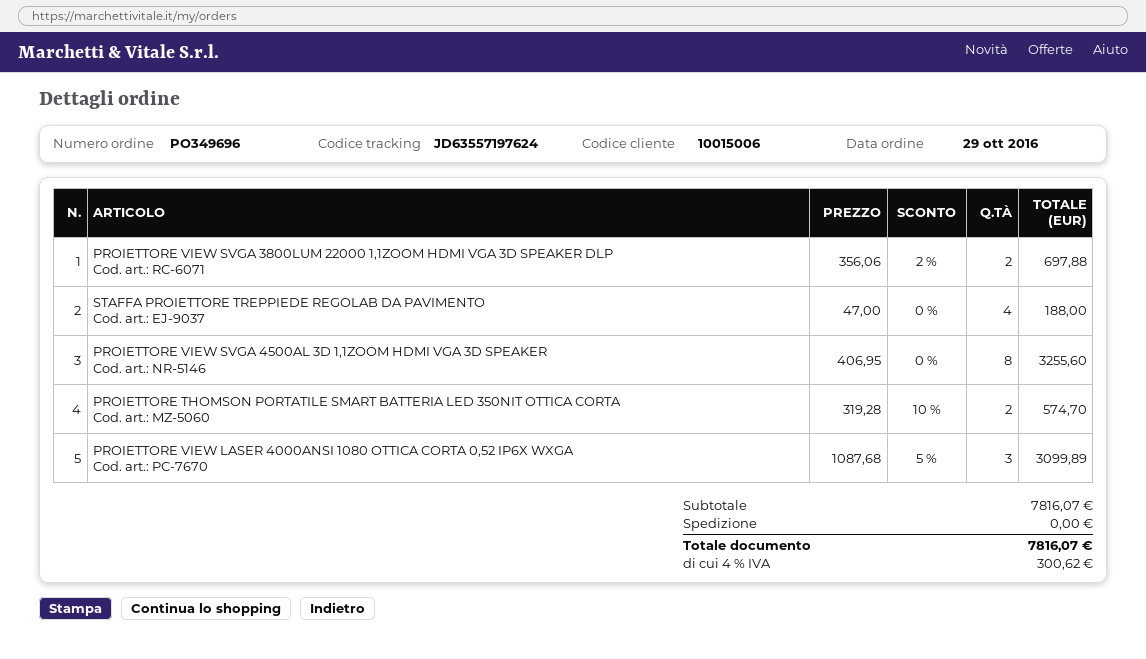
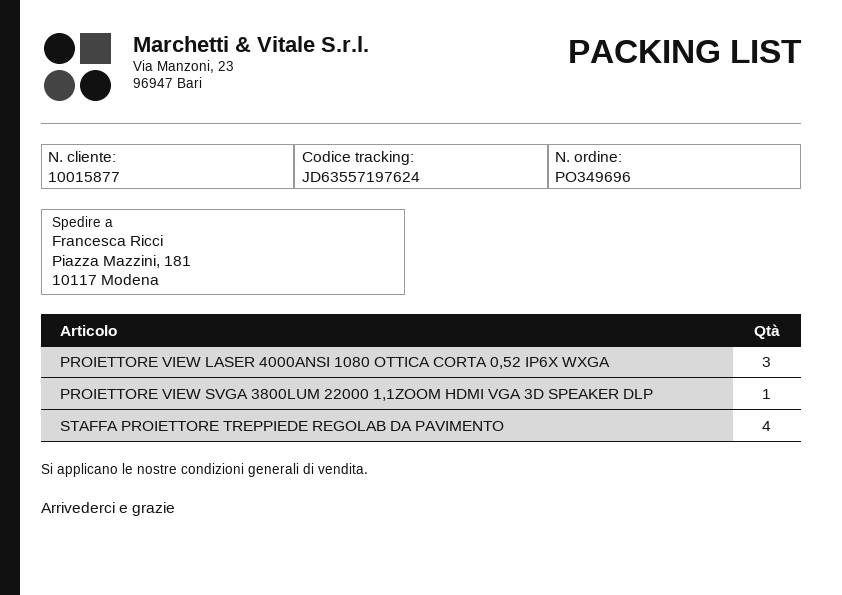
customer number: 10015006 -> 10015877
PROIETTORE VIEW SVGA 3800LUM 22000 1,1ZOOM HDMI VGA 3D SPEAKER DLP: 2 -> 1
PROIETTORE VIEW SVGA 4500AL 3D 1,1ZOOM HDMI VGA 3D SPEAKER: 8 -> none
PROIETTORE THOMSON PORTATILE SMART BATTERIA LED 350NIT OTTICA CORTA: 2 -> none

